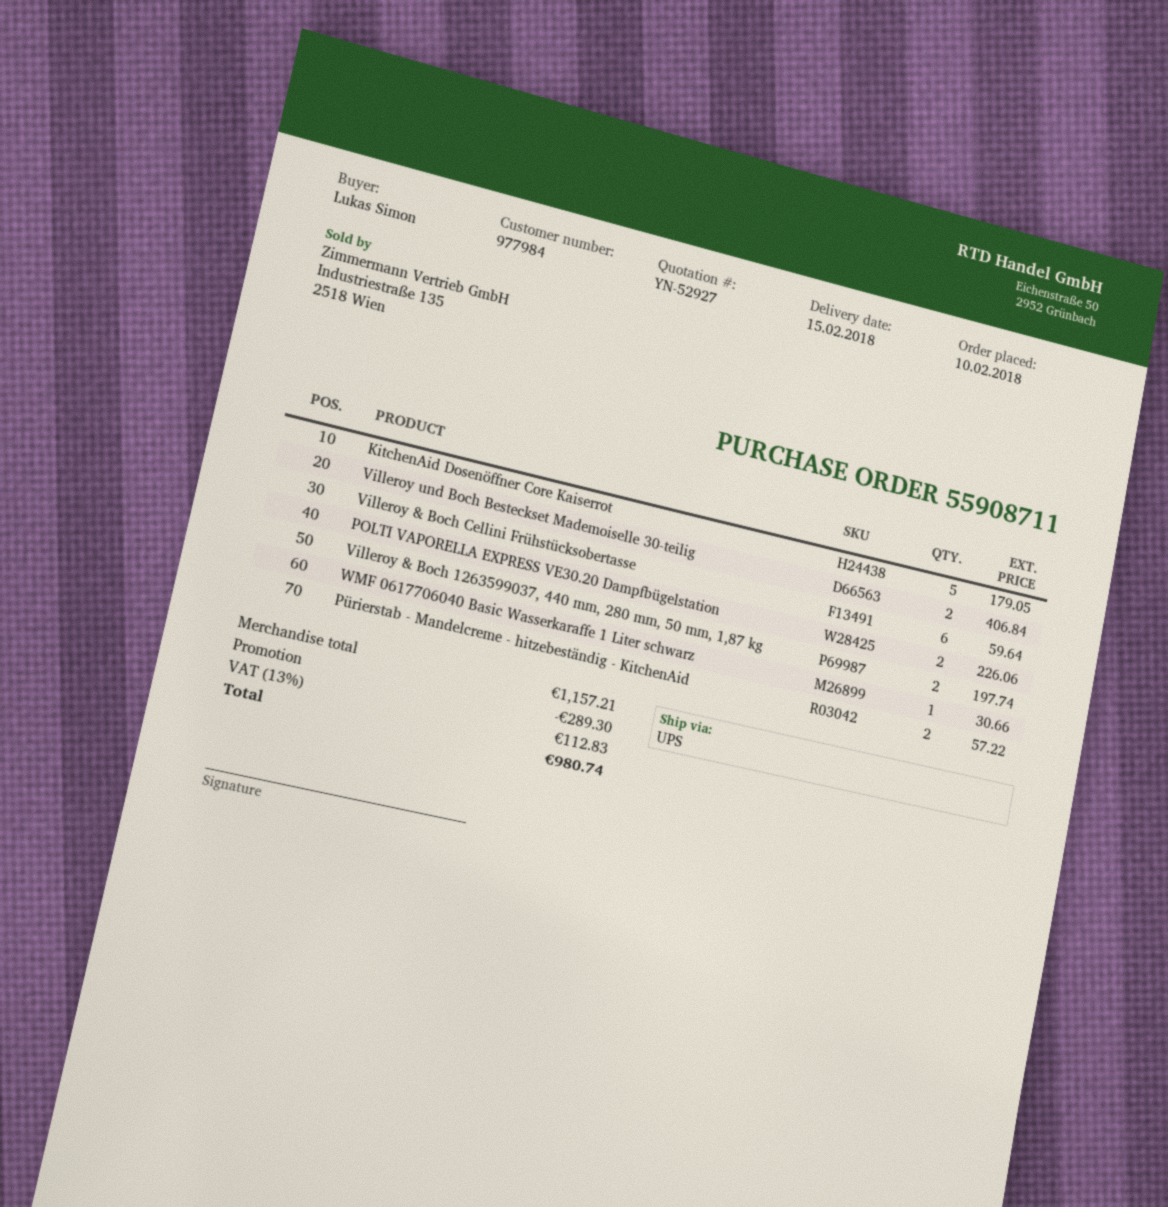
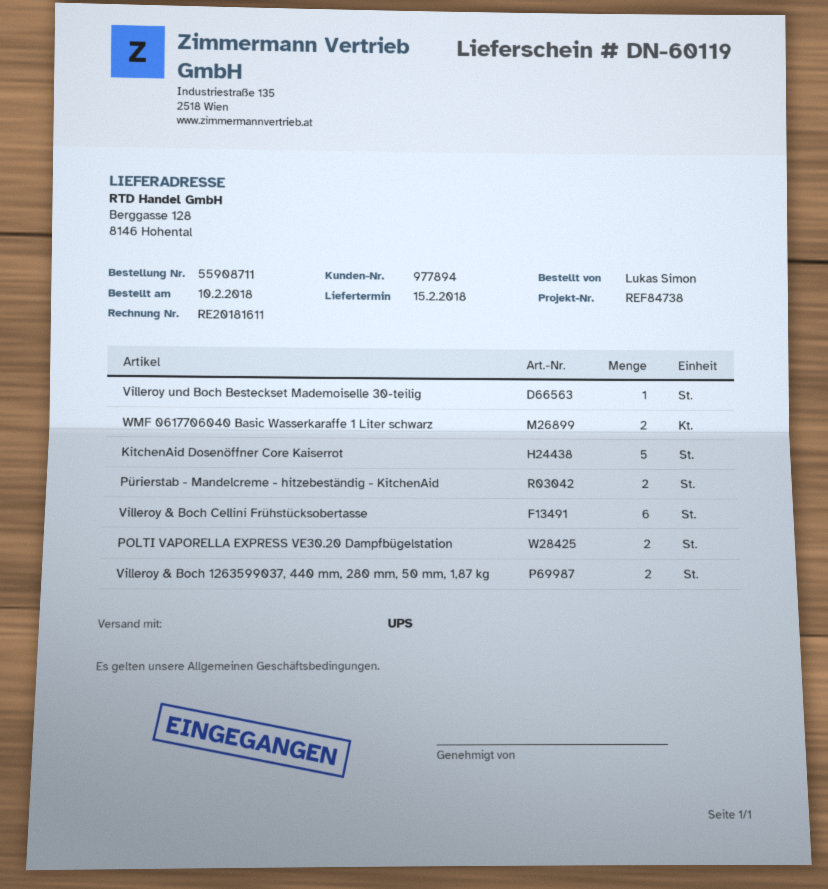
customer number: 977984 -> 977894
Villeroy und Boch Besteckset Mademoiselle 30-teilig: 2 -> 1
WMF 0617706040 Basic Wasserkaraffe 1 Liter schwarz: 1 -> 2

